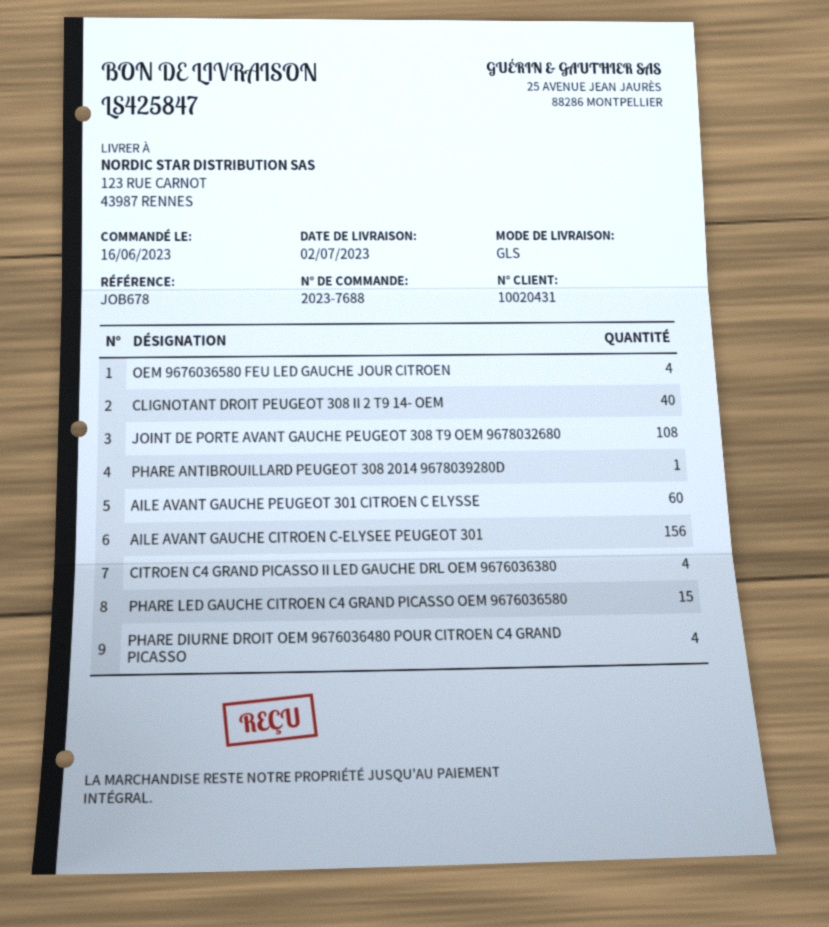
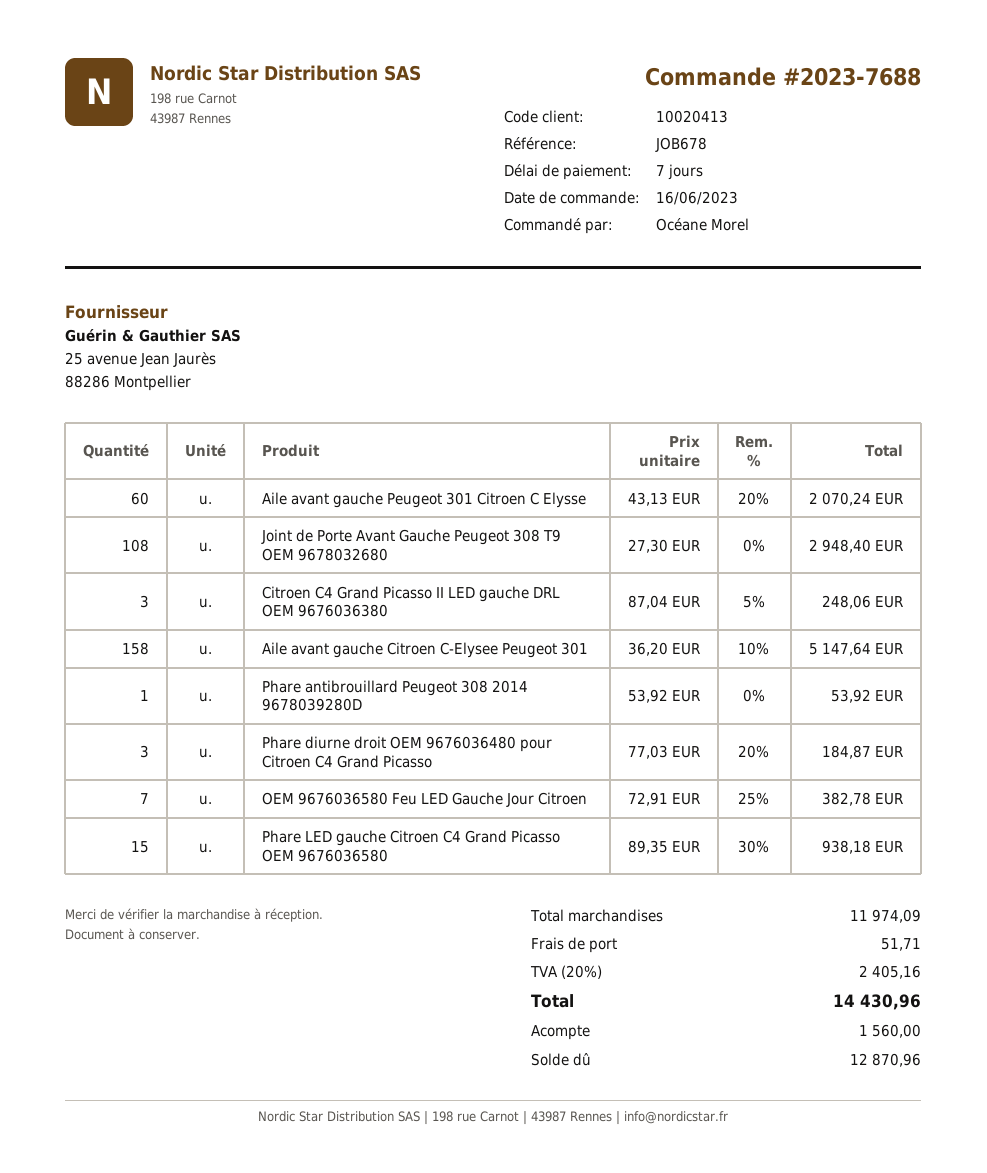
customer number: 10020431 -> 10020413
OEM 9676036580 FEU LED GAUCHE JOUR CITROEN: 4 -> 7
CLIGNOTANT DROIT PEUGEOT 308 II 2 T9 14- OEM: 40 -> none
AILE AVANT GAUCHE CITROEN C-ELYSEE PEUGEOT 301: 156 -> 158
CITROEN C4 GRAND PICASSO II LED GAUCHE DRL OEM 9676036380: 4 -> 3
PHARE DIURNE DROIT OEM 9676036480 POUR CITROEN C4 GRAND PICASSO: 4 -> 3

